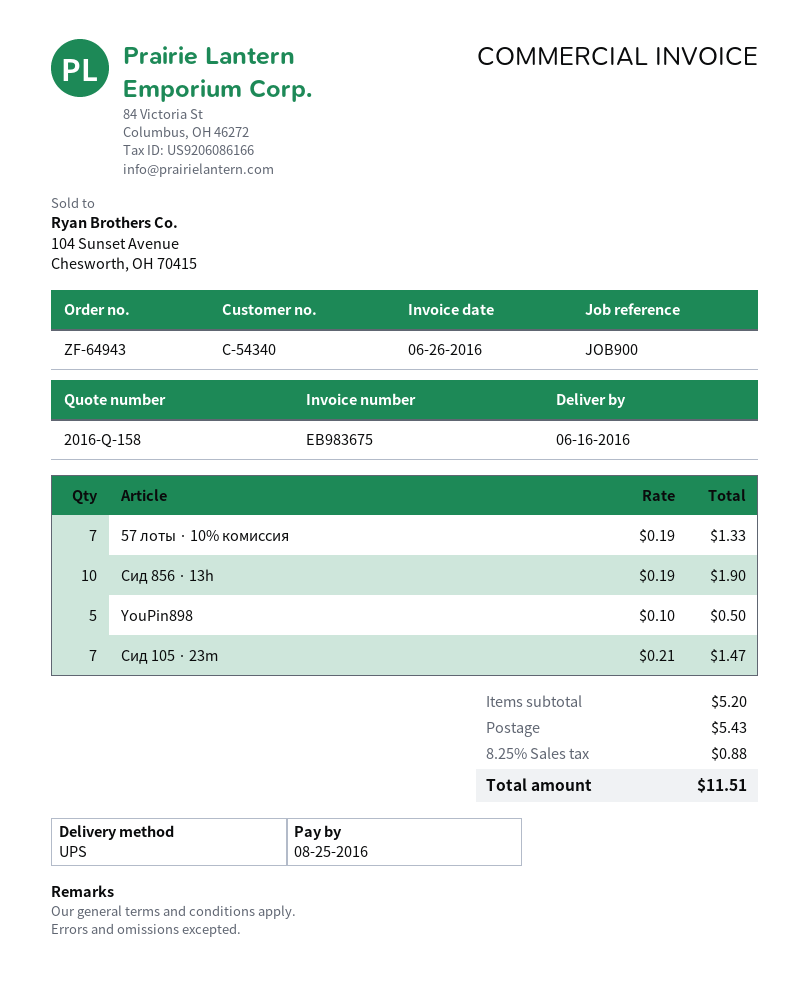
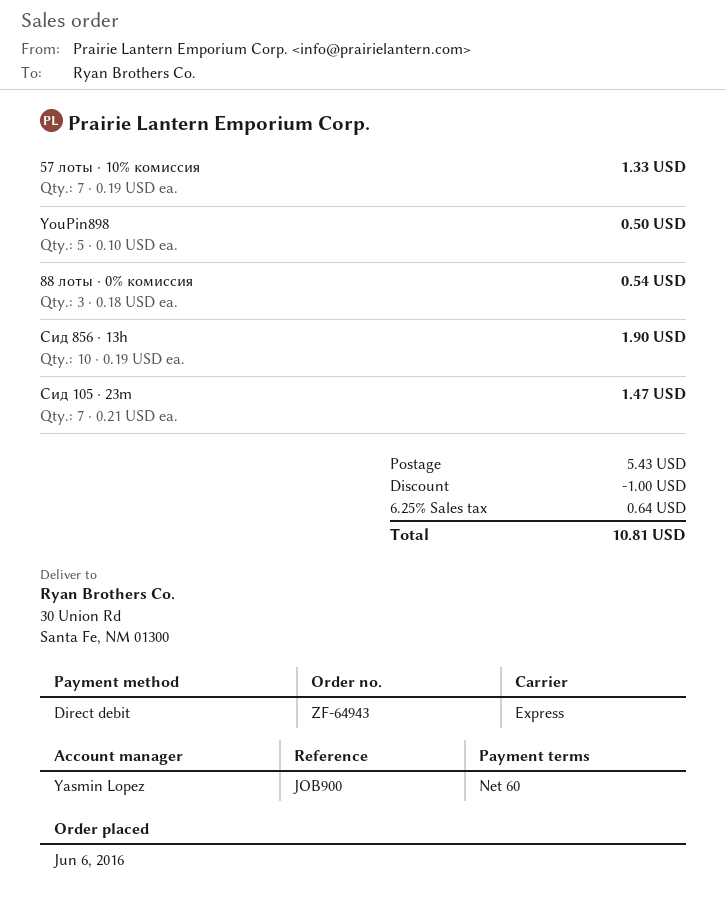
shipping method: UPS -> express
88 лоты · 0% комиссия: none -> 3 x 0.18 = 0.54
discount: none -> 1.00
tax: 8.25% = 0.88 -> 6.25% = 0.64
total: 11.51 -> 10.81

